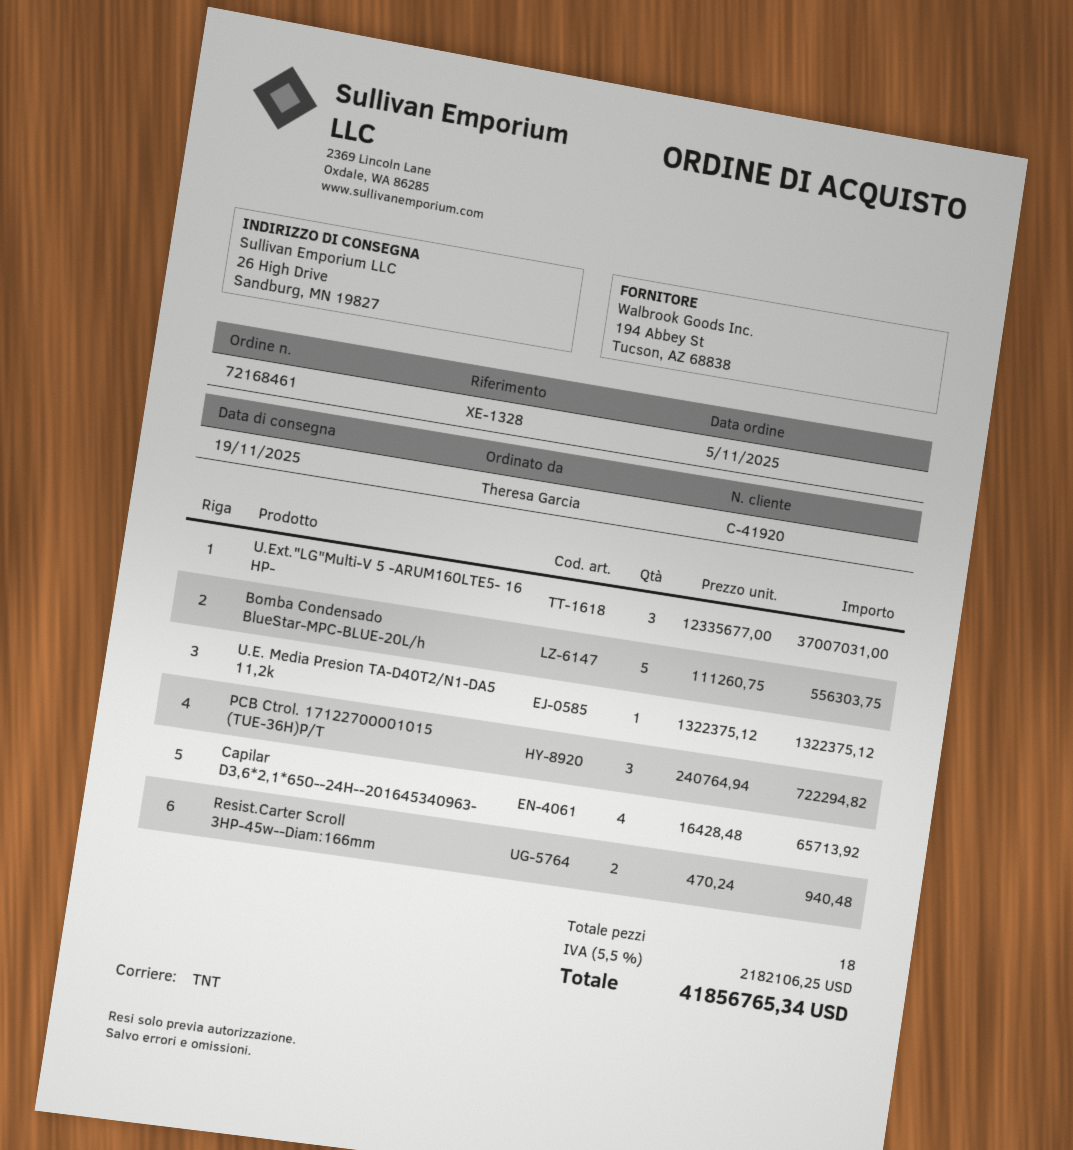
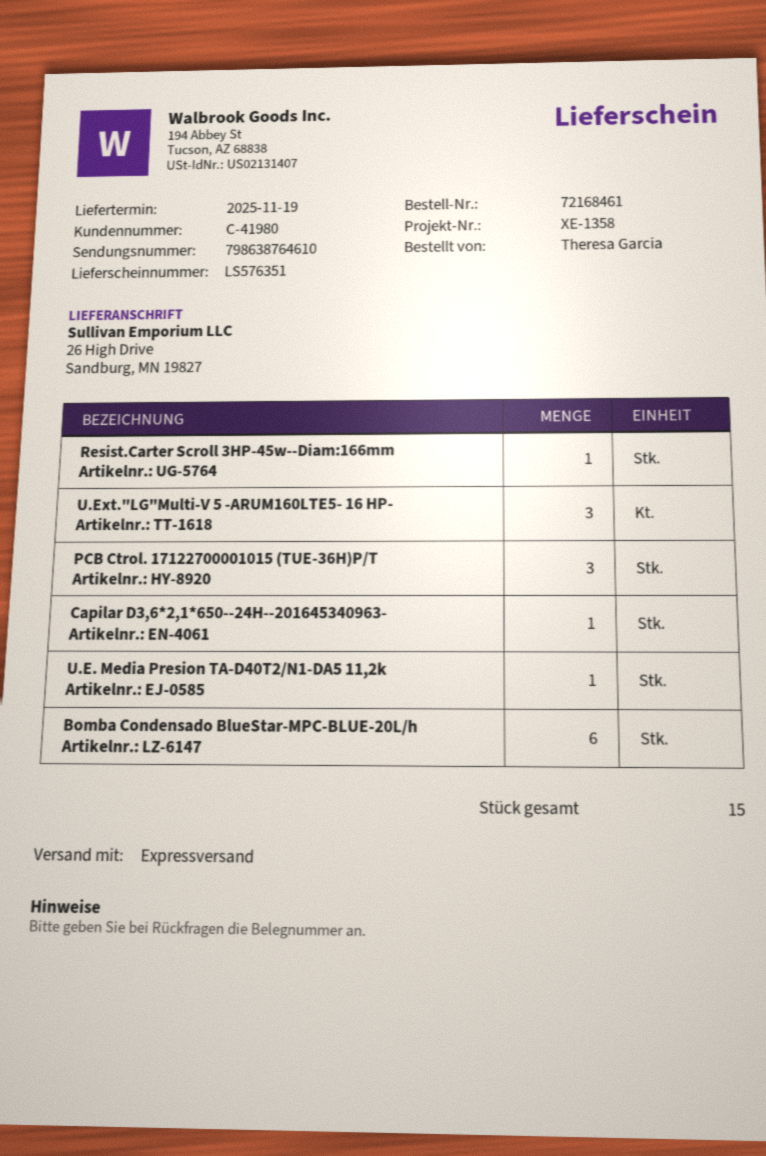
customer number: C-41920 -> C-41980
reference: XE-1328 -> XE-1358
shipping method: TNT -> express
Bomba Condensado BlueStar-MPC-BLUE-20L/h: 5 -> 6
Capilar D3,6*2,1*650--24H--201645340963-: 4 -> 1
Resist.Carter Scroll 3HP-45w--Diam:166mm: 2 -> 1
total quantity: 18 -> 15

